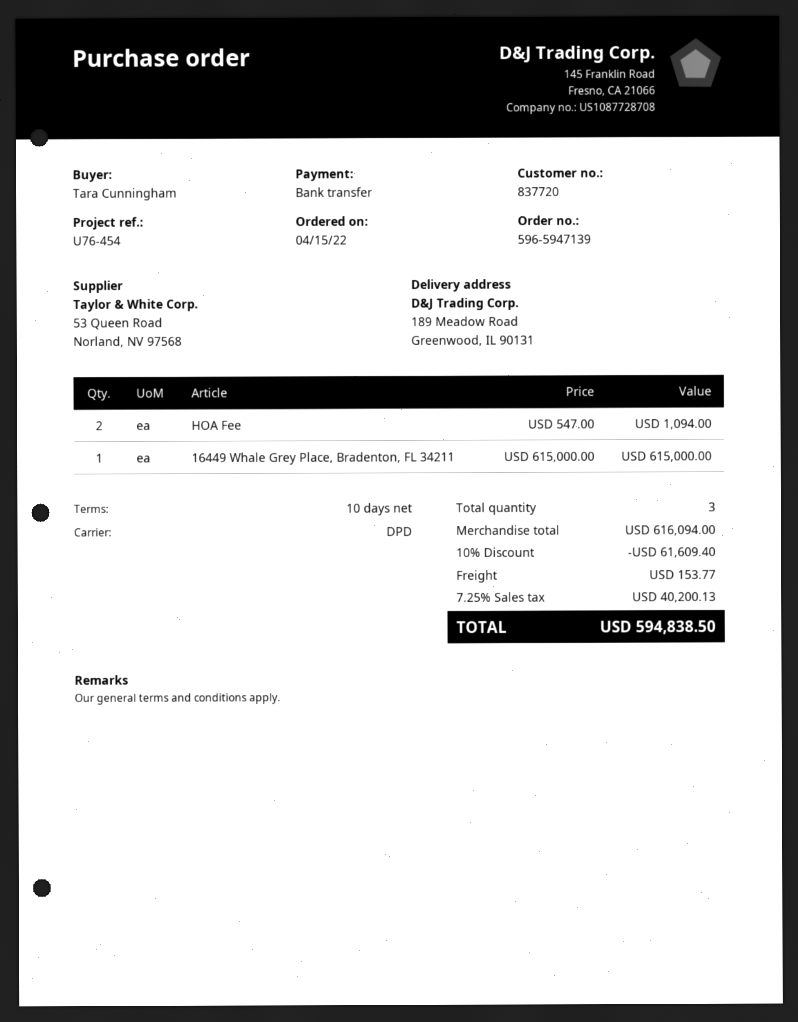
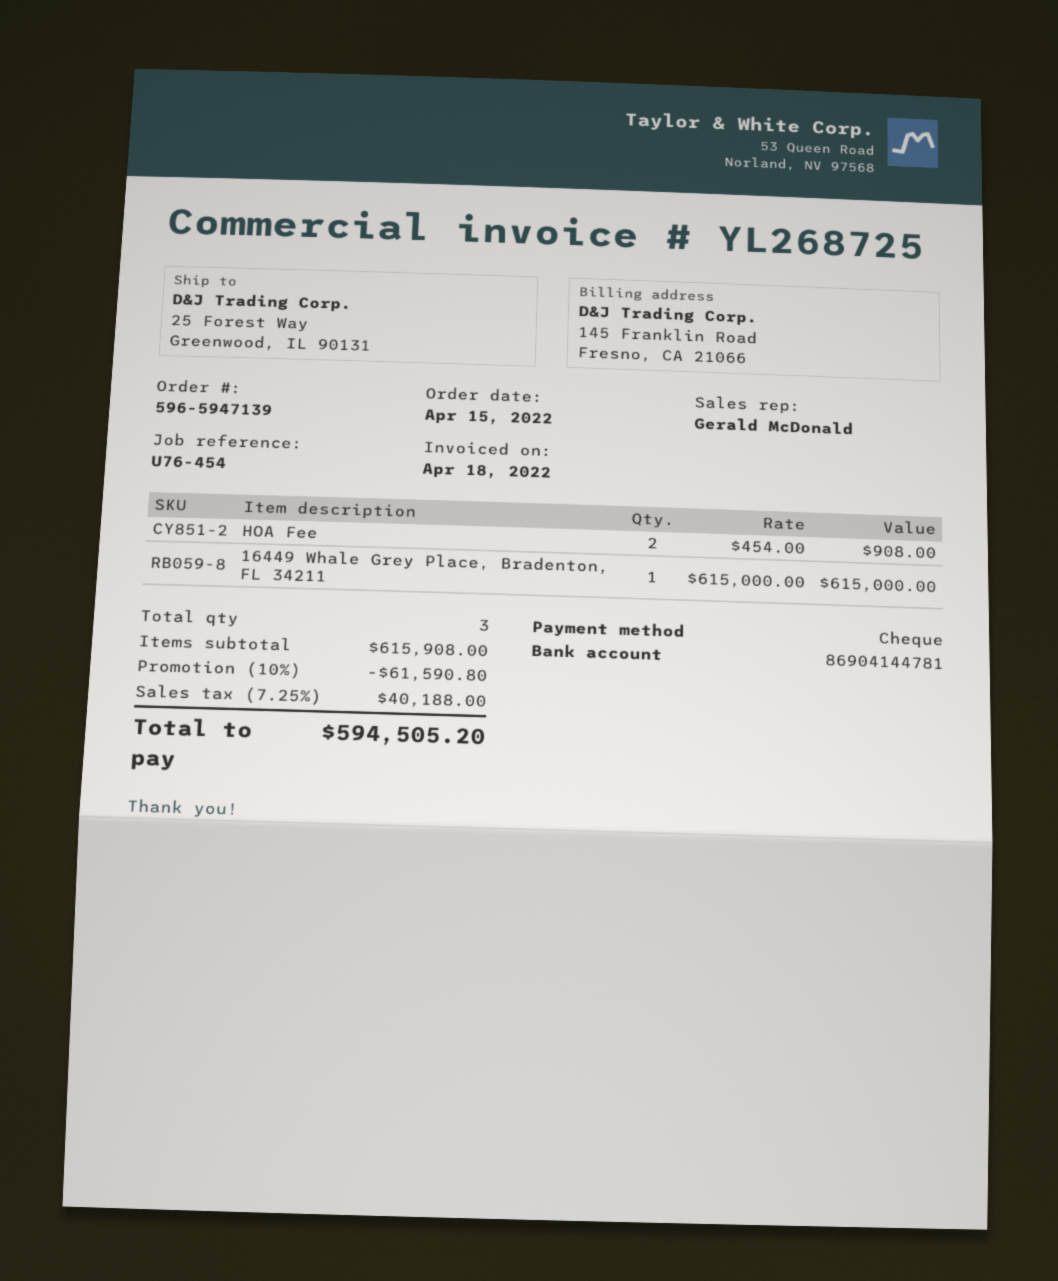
payment method: bank transfer -> cheque
ship to: 189 Meadow Road, Greenwood, IL 90131 -> 25 Forest Way, Greenwood, IL 90131
HOA Fee: 2 x 547.00 = 1094.00 -> 2 x 454.00 = 908.00
subtotal: 616094.00 -> 615908.00
discount: 10% = 61609.40 -> 10% = 61590.80
shipping: 153.77 -> none
tax: 7.25% = 40200.13 -> 7.25% = 40188.00
total: 594838.50 -> 594505.20

